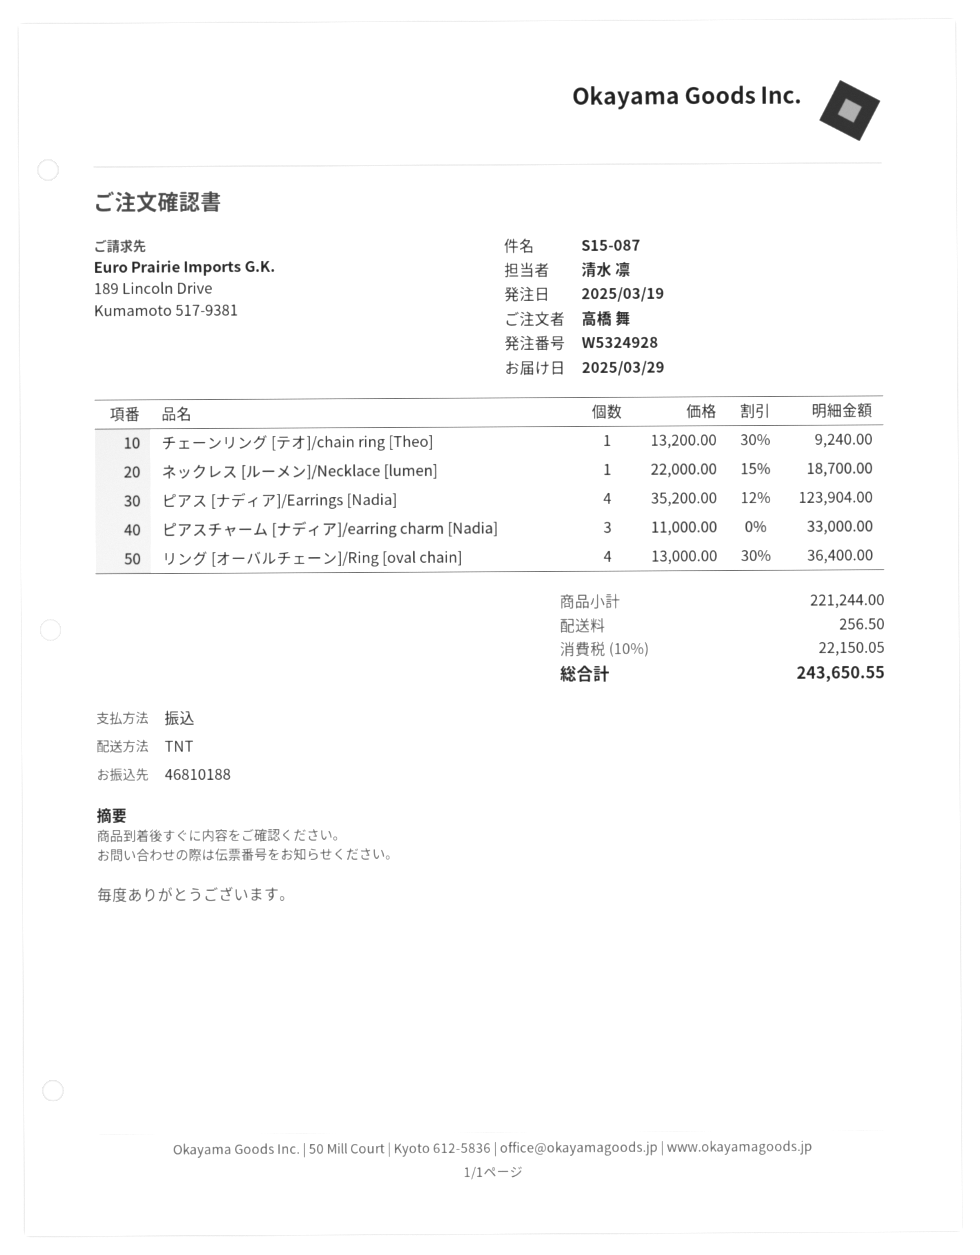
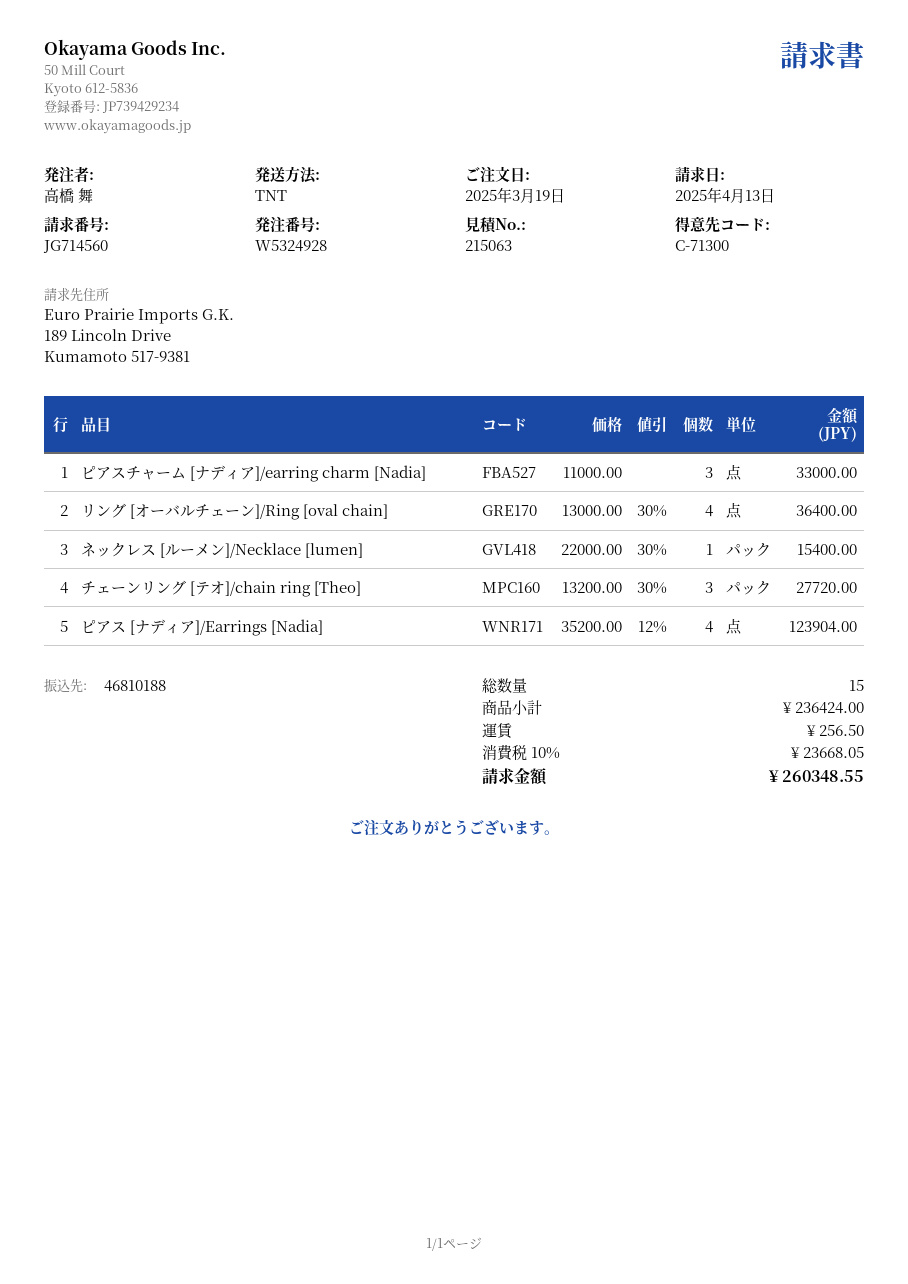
チェーンリング [テオ]/chain ring [Theo]: 1 x 13200.00 - 30% = 9240.00 -> 3 x 13200.00 - 30% = 27720.00
ネックレス [ルーメン]/Necklace [lumen]: 1 x 22000.00 - 15% = 18700.00 -> 1 x 22000.00 - 30% = 15400.00
subtotal: 221244.00 -> 236424.00
tax: 10% = 22150.05 -> 10% = 23668.05
total: 243650.55 -> 260348.55

